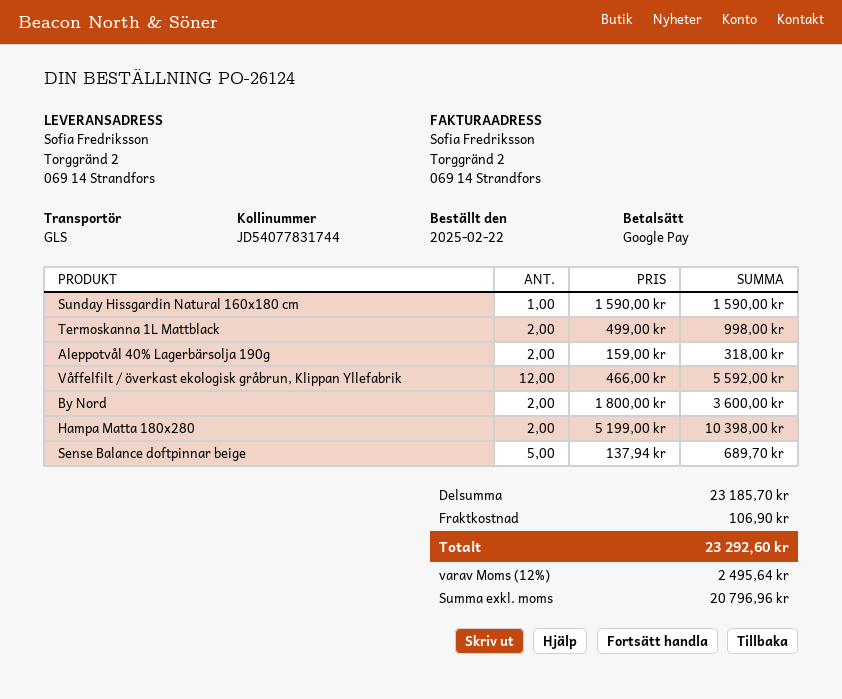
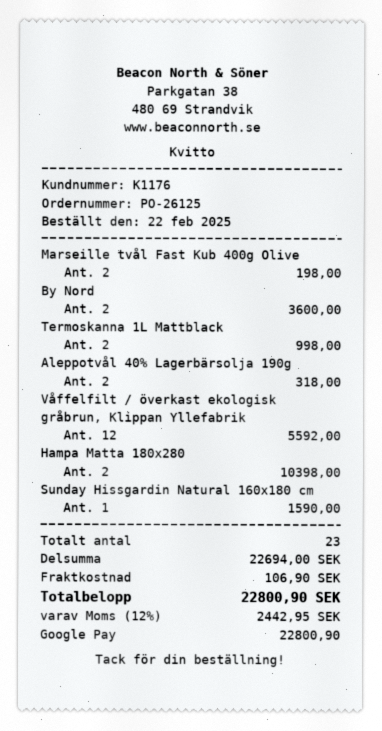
order number: PO-26124 -> PO-26125
Sense Balance doftpinnar beige: 5 for 689.70 -> none
Marseille tvål Fast Kub 400g Olive: none -> 2 for 198.00
subtotal: 23185.70 -> 22694.00
tax: 12% = 2495.64 -> 12% = 2442.95
total: 23292.60 -> 22800.90

